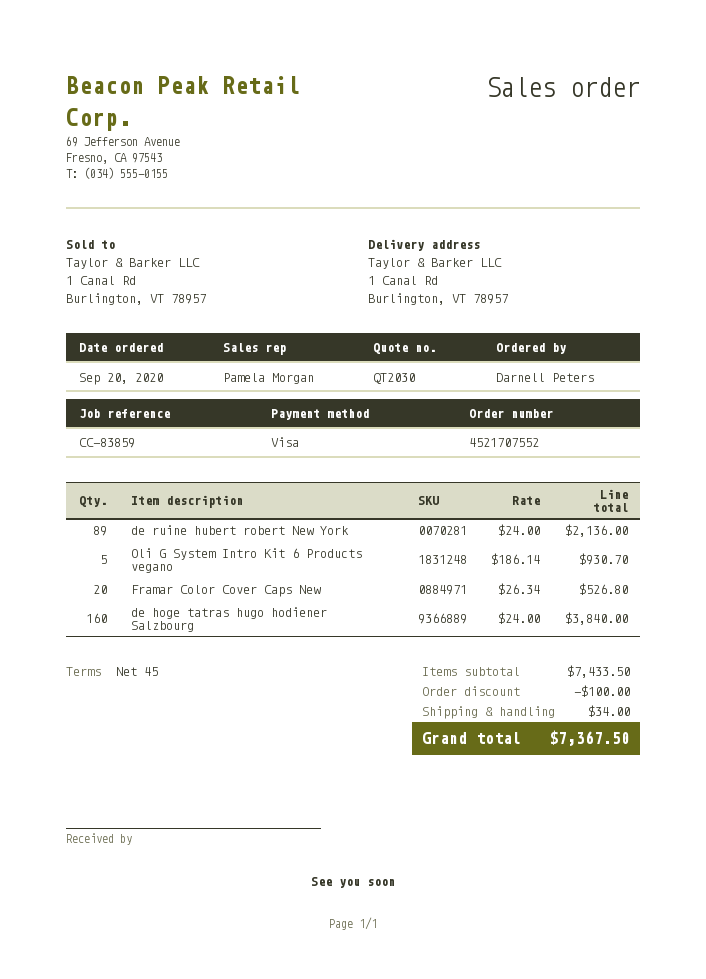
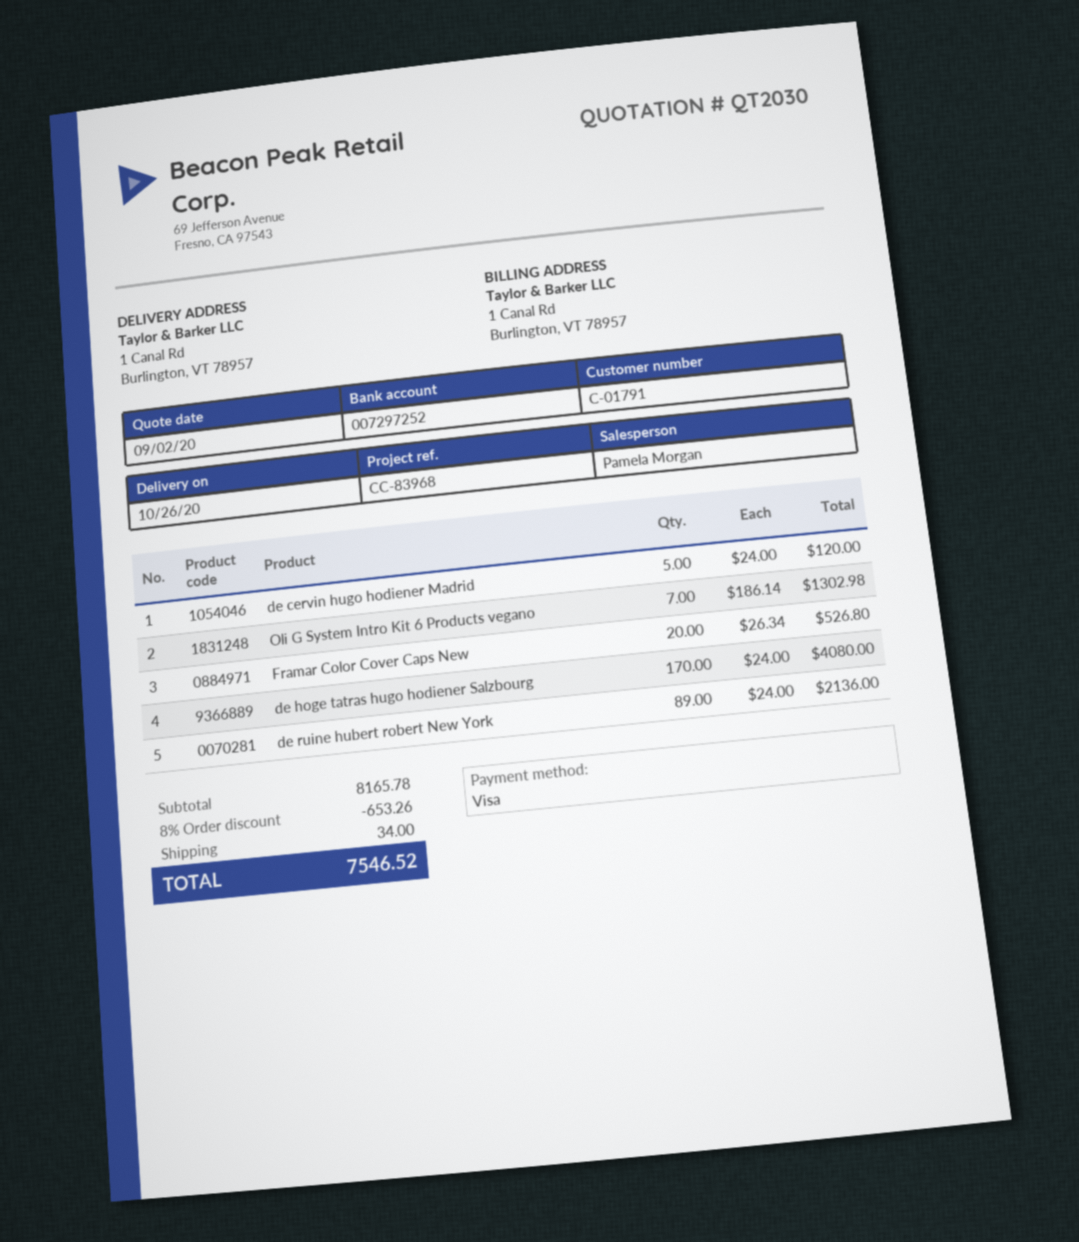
reference: CC-83859 -> CC-83968
Oli G System Intro Kit 6 Products vegano: 5 x 186.14 = 930.70 -> 7 x 186.14 = 1302.98
de hoge tatras hugo hodiener Salzbourg: 160 x 24.00 = 3840.00 -> 170 x 24.00 = 4080.00
de cervin hugo hodiener Madrid: none -> 5 x 24.00 = 120.00
subtotal: 7433.50 -> 8165.78
discount: 100.00 -> 653.26
total: 7367.50 -> 7546.52

